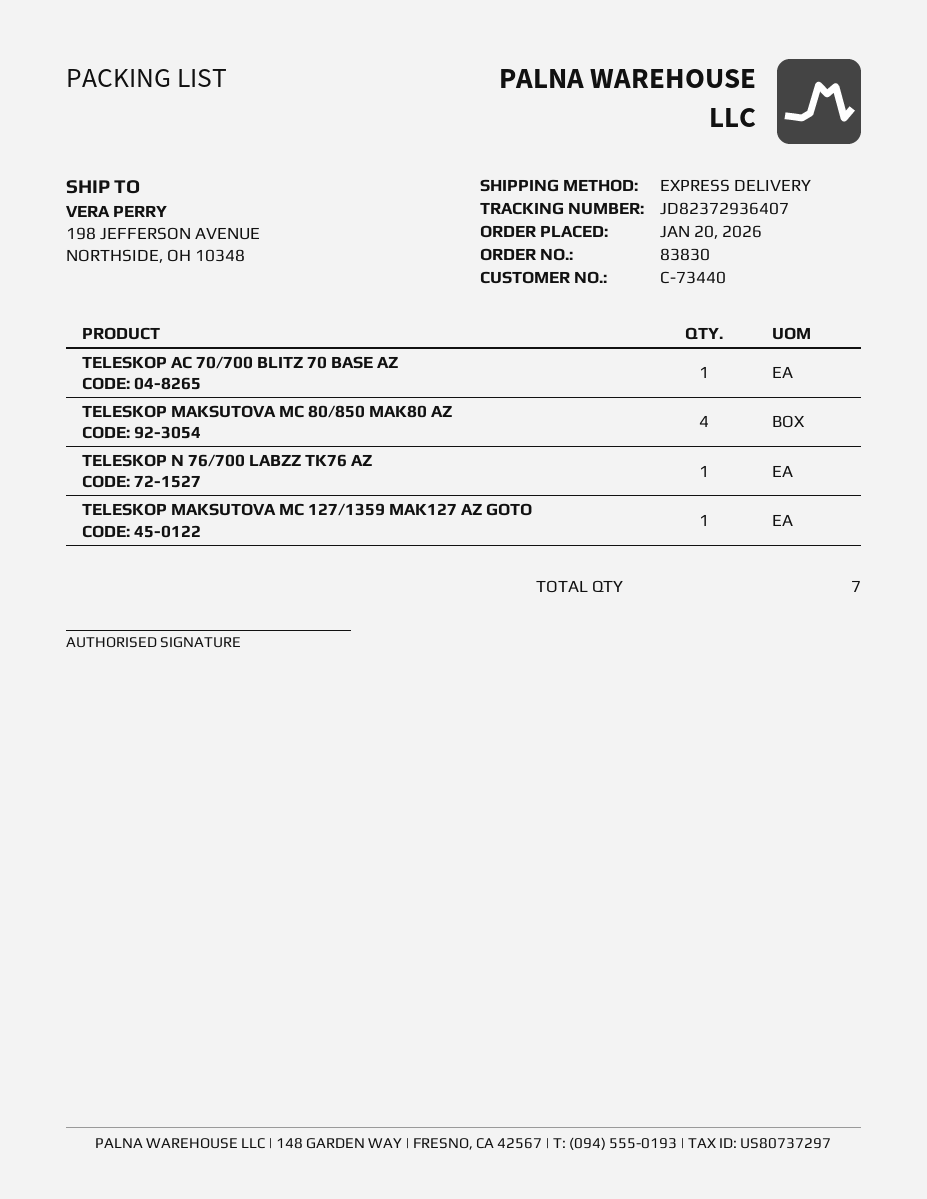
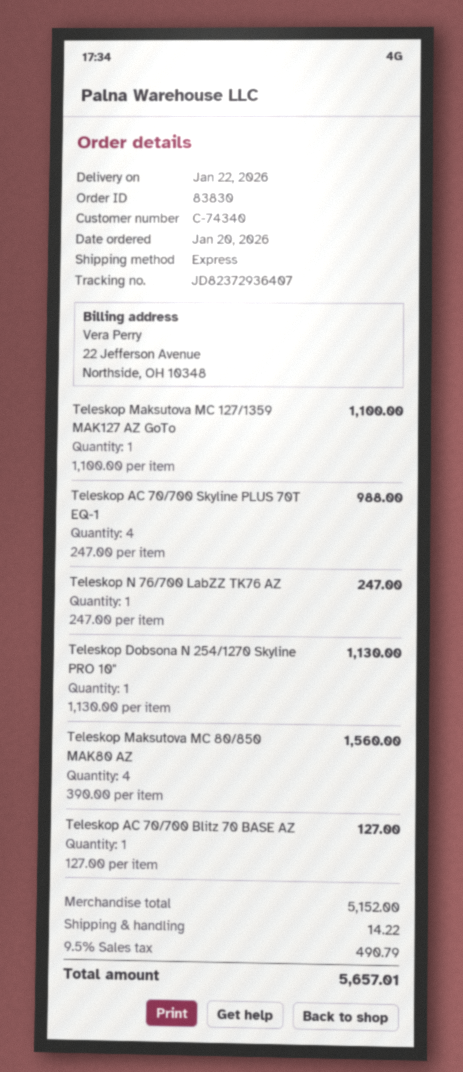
customer number: C-73440 -> C-74340
Teleskop AC 70/700 Skyline PLUS 70T EQ-1: none -> 4
Teleskop Dobsona N 254/1270 Skyline PRO 10": none -> 1

